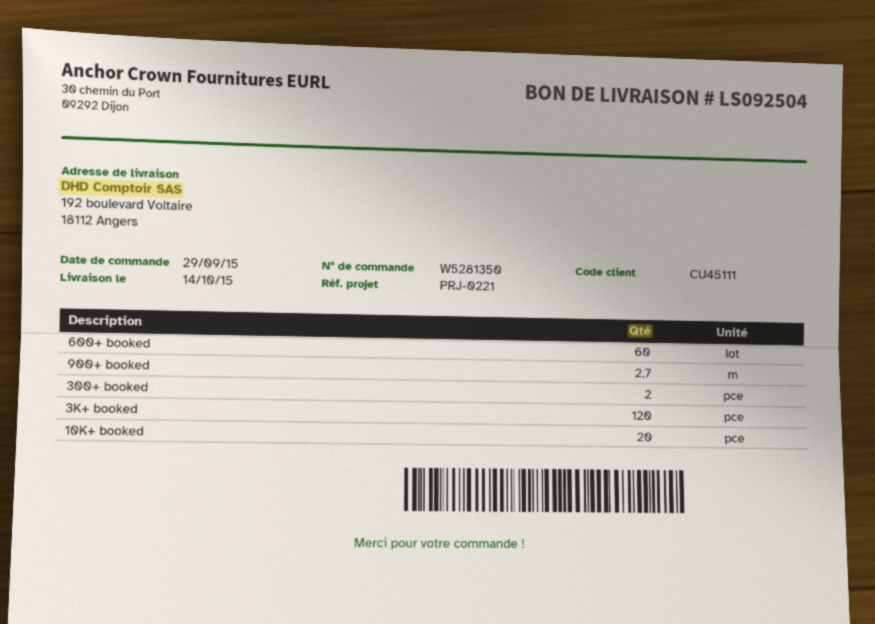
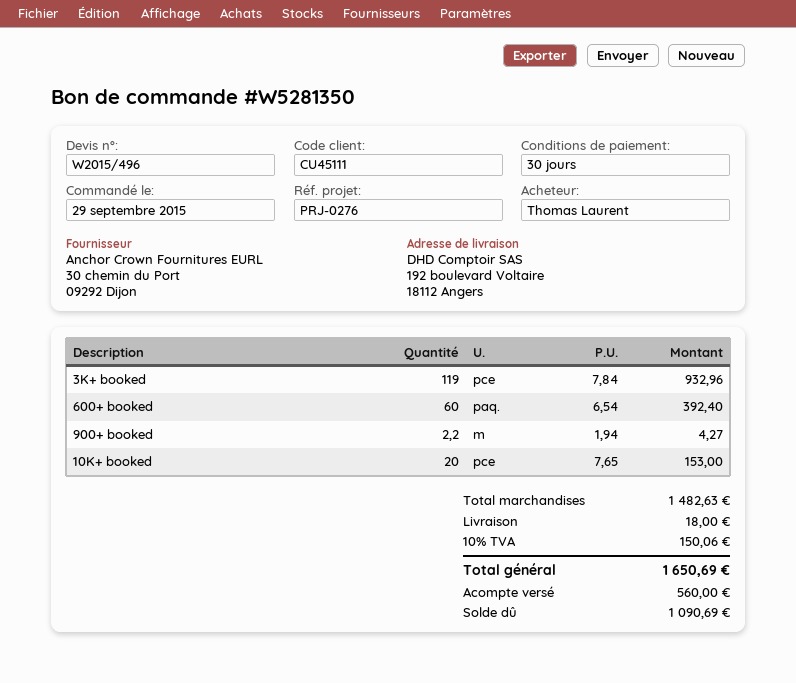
reference: PRJ-0221 -> PRJ-0276
900+ booked: 2.7 -> 2.2
300+ booked: 2 -> none
3K+ booked: 120 -> 119

